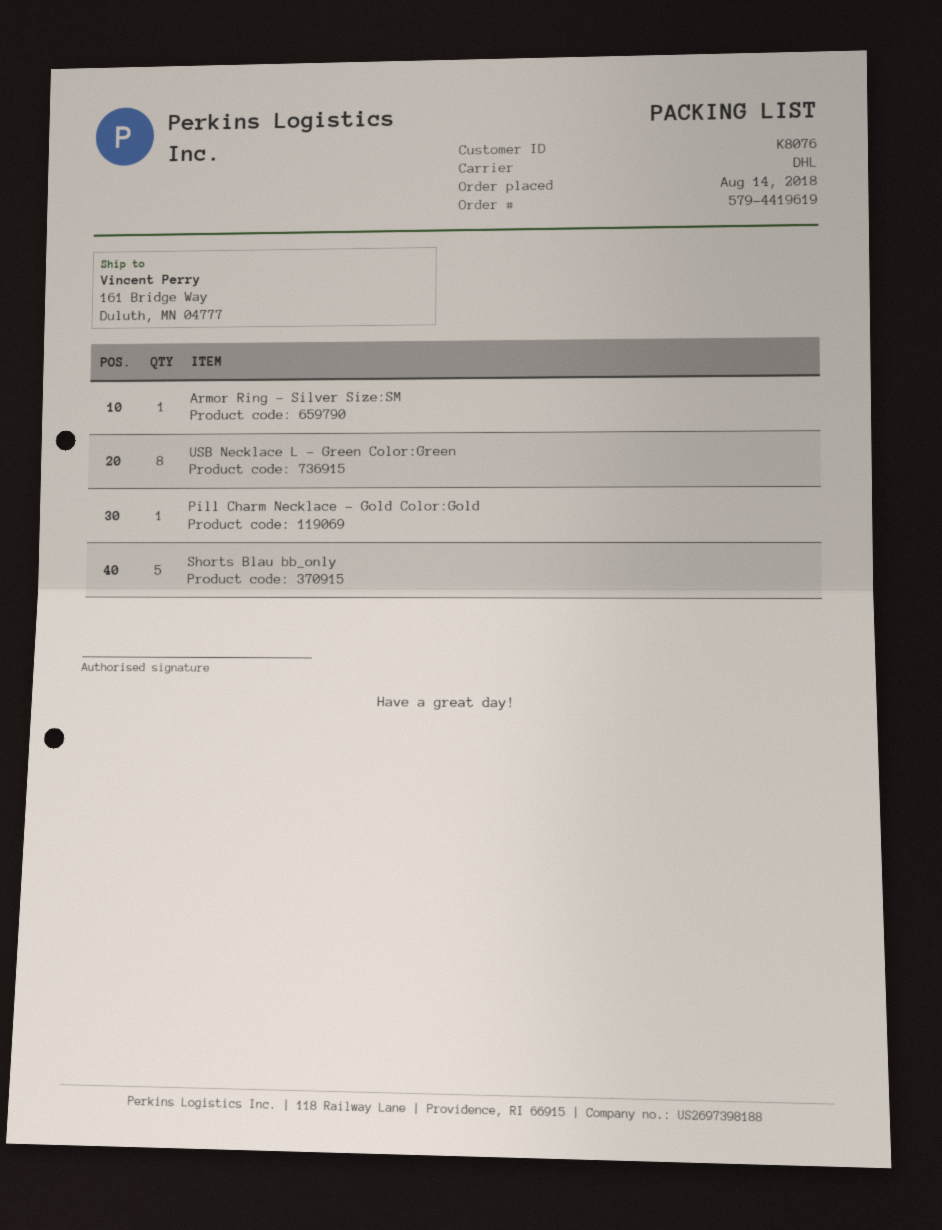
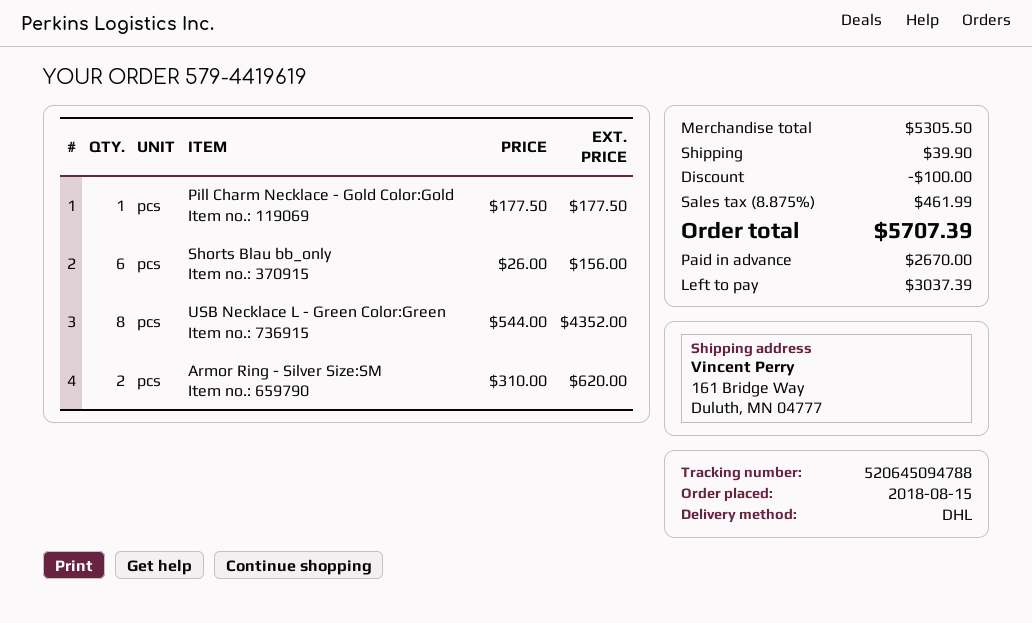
order date: 2018-08-14 -> 2018-08-15
Armor Ring - Silver Size:SM: 1 -> 2
Shorts Blau bb_only: 5 -> 6

